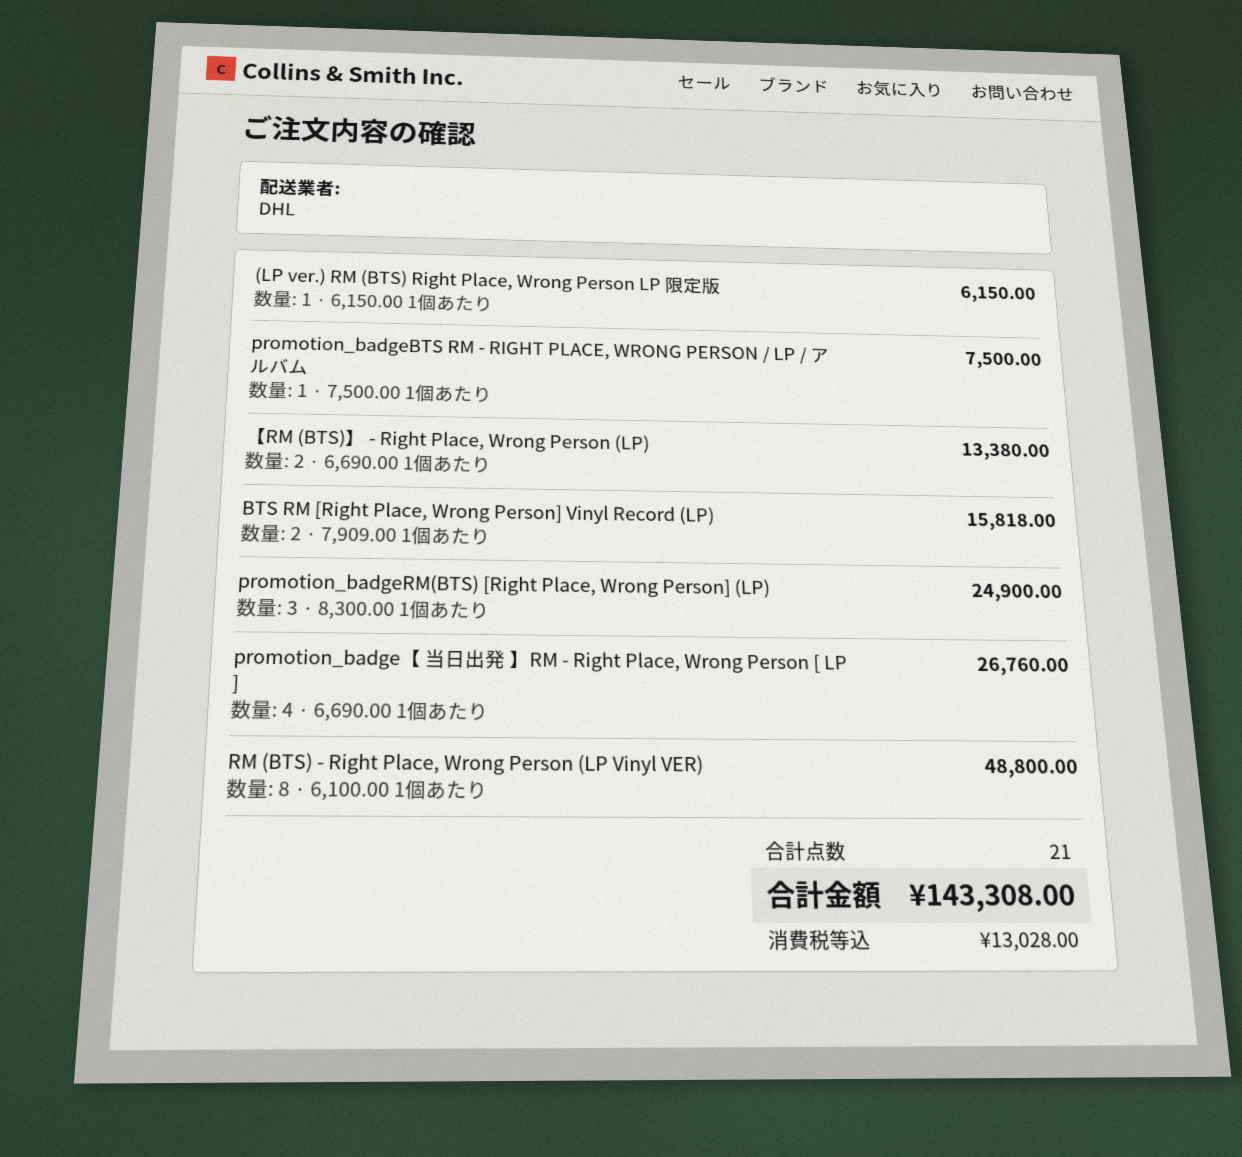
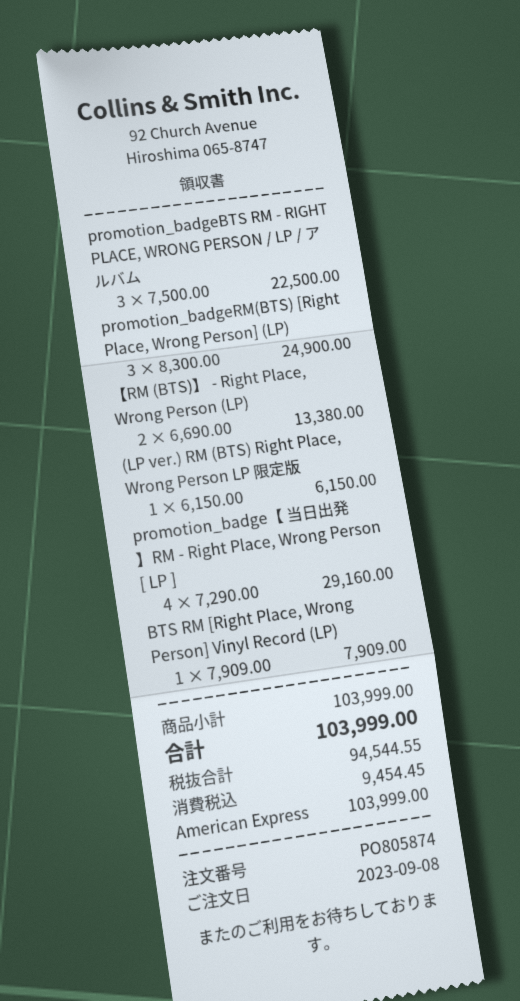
promotion_badgeBTS RM - RIGHT PLACE, WRONG PERSON / LP / アルバム: 1 x 7500.00 = 7500.00 -> 3 x 7500.00 = 22500.00
BTS RM [Right Place, Wrong Person] Vinyl Record (LP): 2 x 7909.00 = 15818.00 -> 1 x 7909.00 = 7909.00
promotion_badge【 当日出発 】RM - Right Place, Wrong Person [ LP ]: 4 x 6690.00 = 26760.00 -> 4 x 7290.00 = 29160.00
RM (BTS) - Right Place, Wrong Person (LP Vinyl VER): 8 x 6100.00 = 48800.00 -> none
tax: 13028.00 -> 9454.45
total: 143308.00 -> 103999.00

